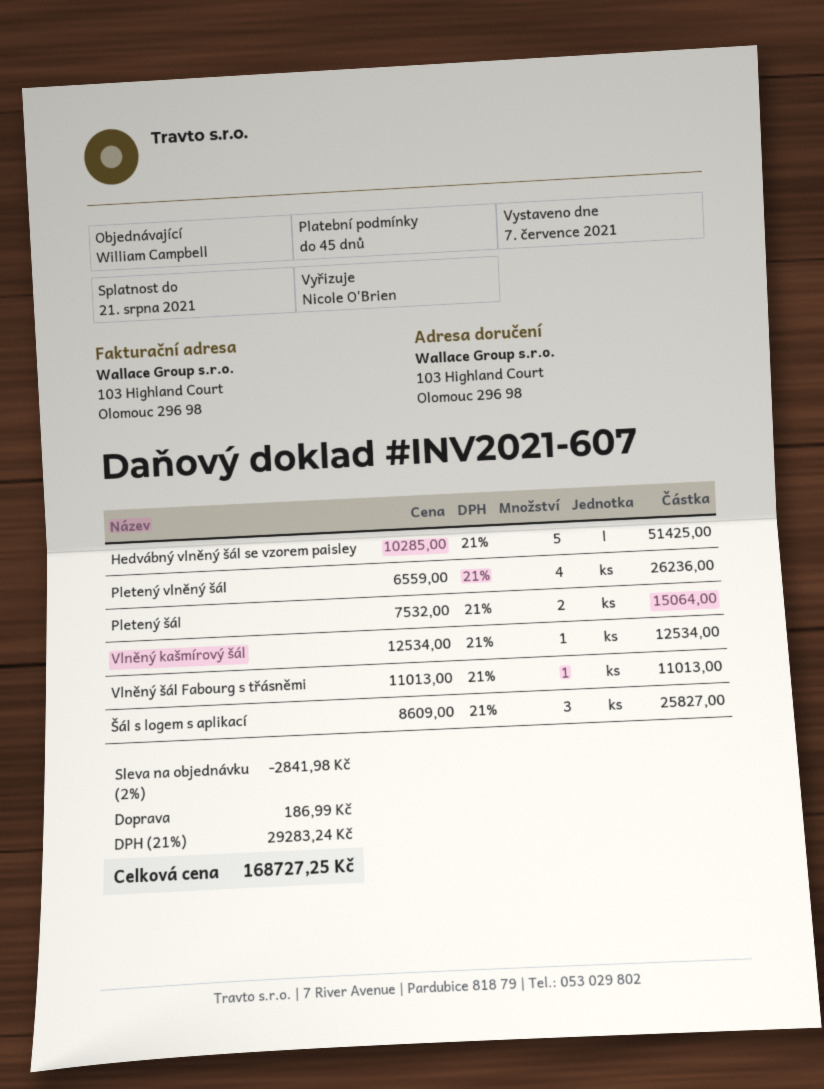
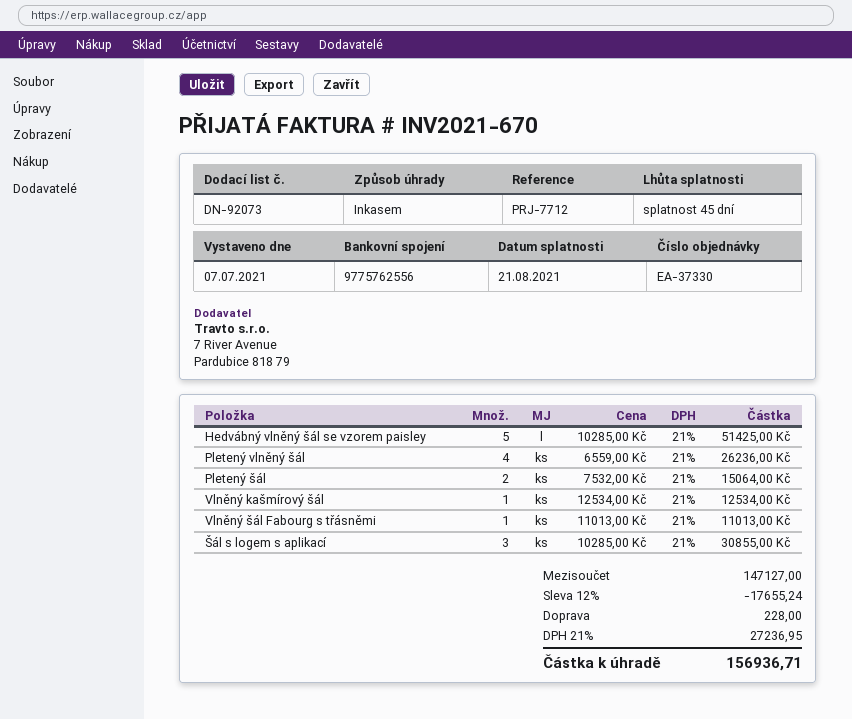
invoice number: INV2021-607 -> INV2021-670
Šál s logem s aplikací: 3 x 8609.00 = 25827.00 -> 3 x 10285.00 = 30855.00
discount: 2% = 2841.98 -> 12% = 17655.24
shipping: 186.99 -> 228.00
tax: 21% = 29283.24 -> 21% = 27236.95
total: 168727.25 -> 156936.71

